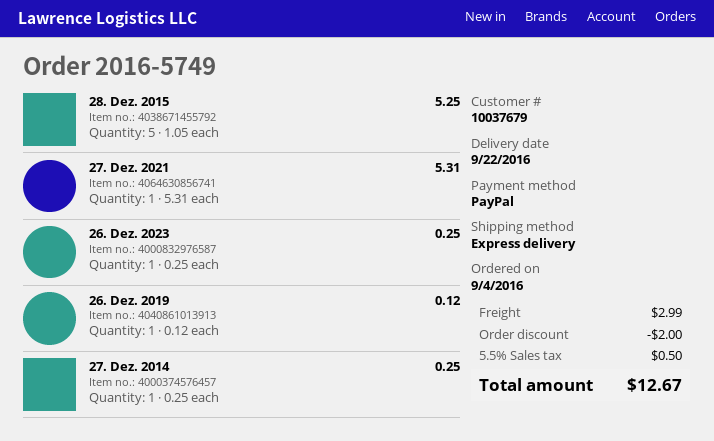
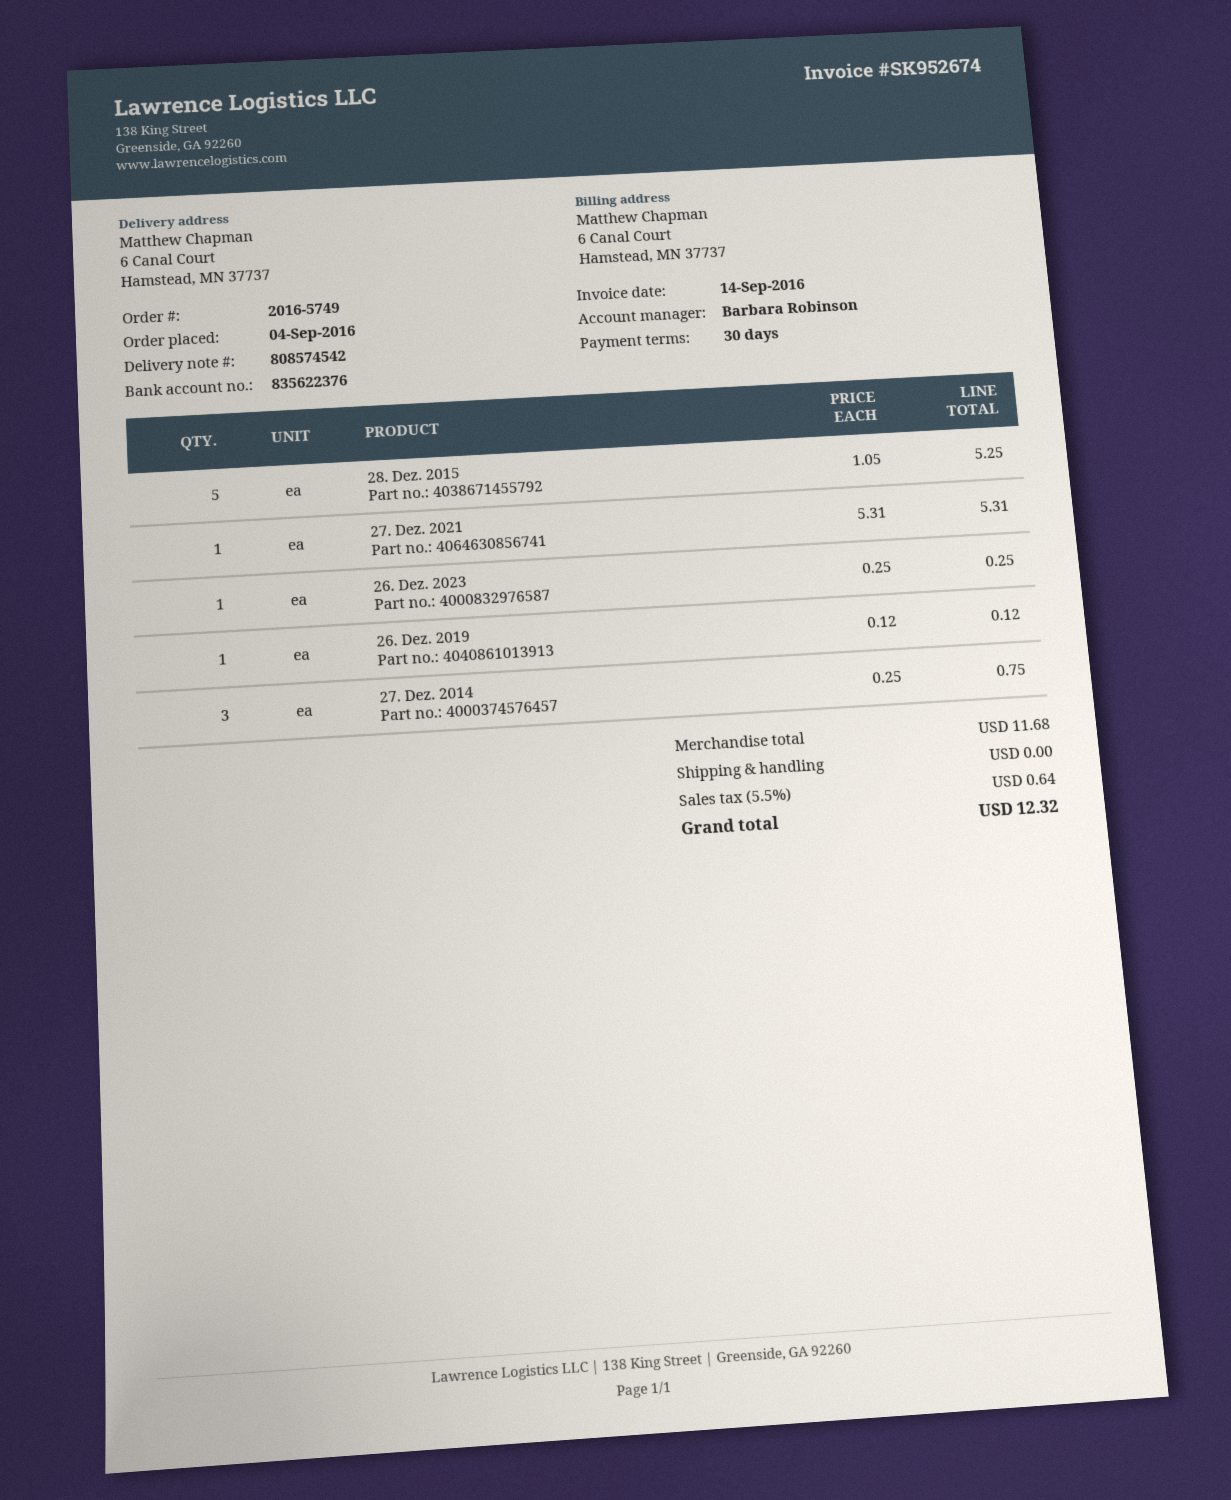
27. Dez. 2014: 1 x 0.25 = 0.25 -> 3 x 0.25 = 0.75
discount: 2.00 -> none
shipping: 2.99 -> 0.00
tax: 5.5% = 0.50 -> 5.5% = 0.64
total: 12.67 -> 12.32

